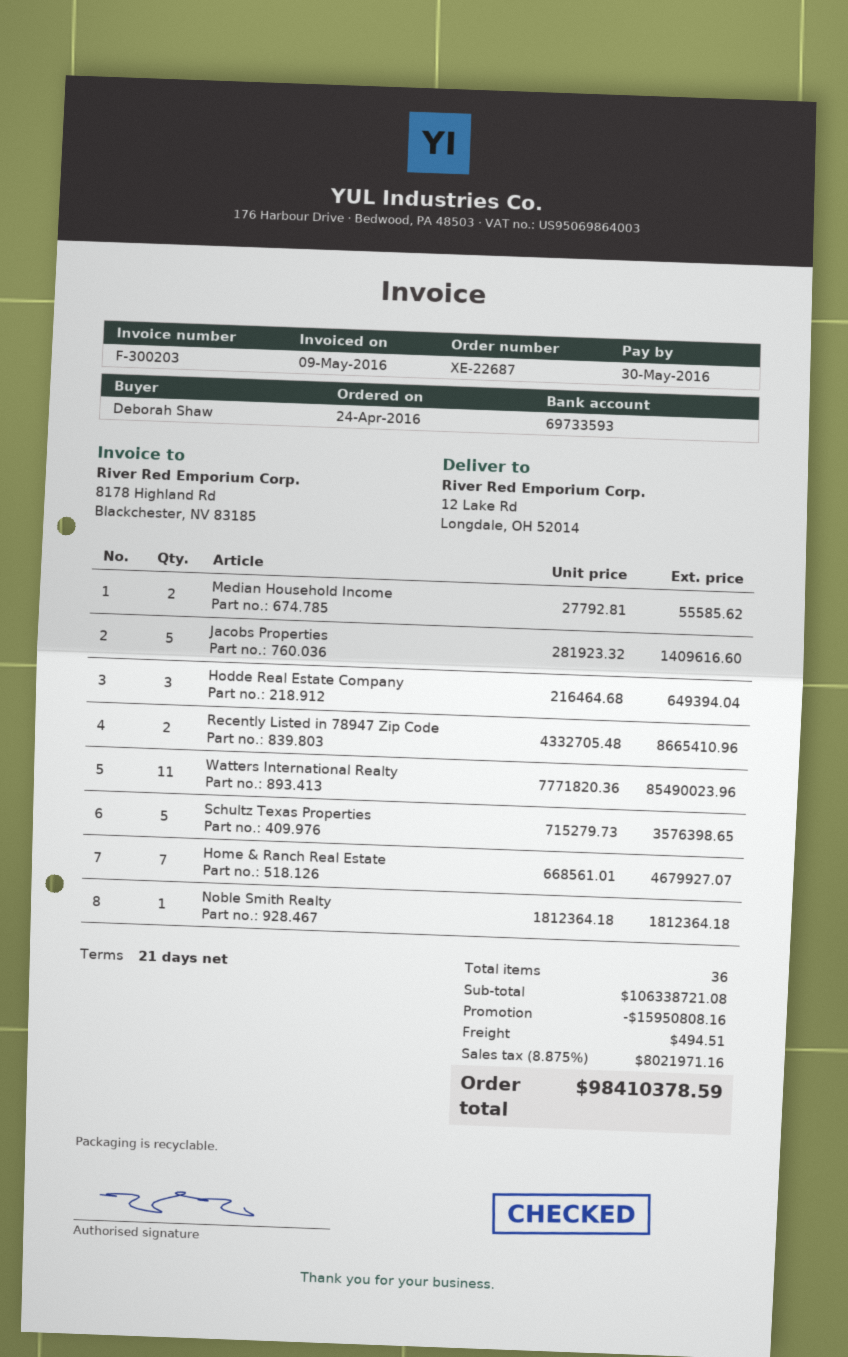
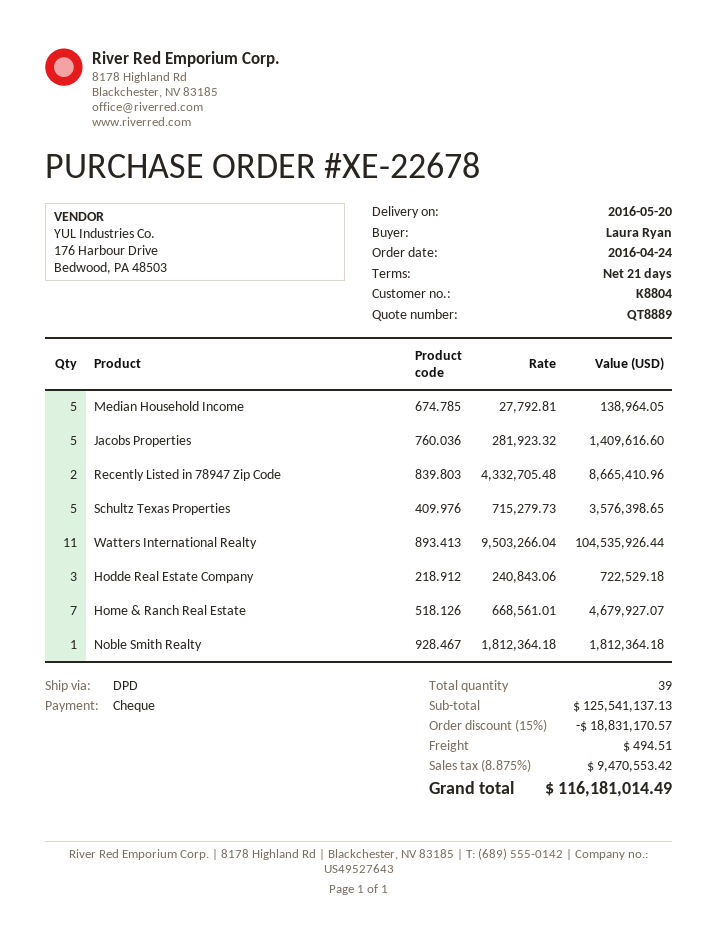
order number: XE-22687 -> XE-22678
ordered by: Deborah Shaw -> Laura Ryan
Median Household Income: 2 x 27792.81 = 55585.62 -> 5 x 27792.81 = 138964.05
Hodde Real Estate Company: 3 x 216464.68 = 649394.04 -> 3 x 240843.06 = 722529.18
Watters International Realty: 11 x 7771820.36 = 85490023.96 -> 11 x 9503266.04 = 104535926.44
total quantity: 36 -> 39
subtotal: 106338721.08 -> 125541137.13
discount: 15950808.16 -> 18831170.57
tax: 8.875% = 8021971.16 -> 8.875% = 9470553.42
total: 98410378.59 -> 116181014.49

